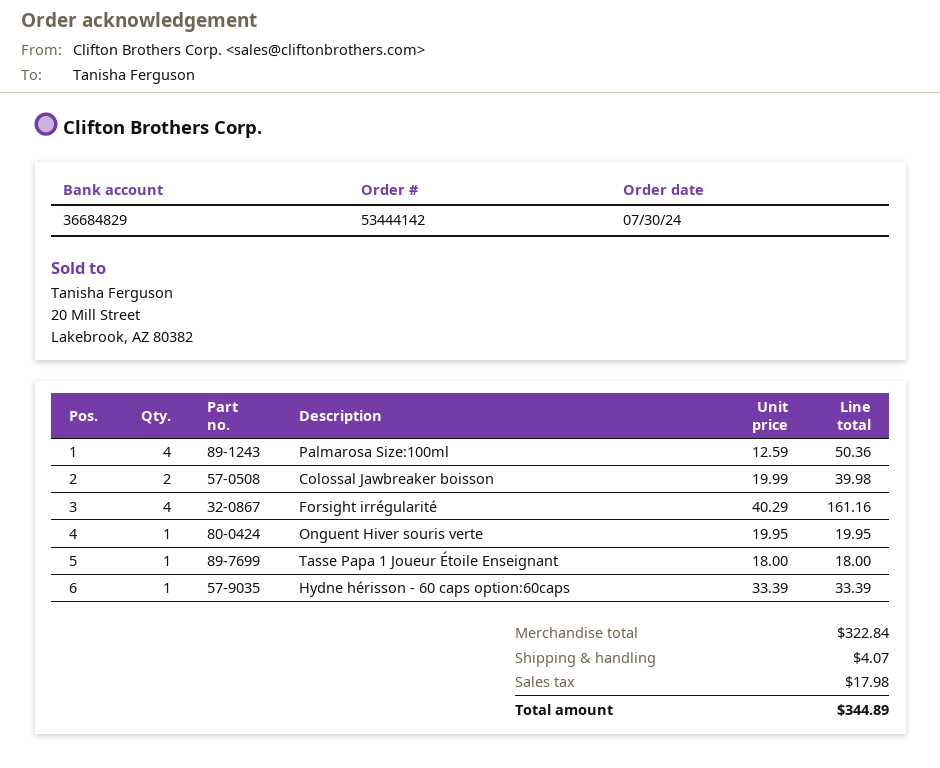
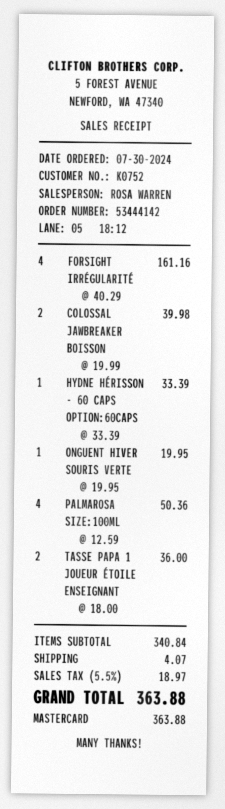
Tasse Papa 1 Joueur Étoile Enseignant: 1 x 18.00 = 18.00 -> 2 x 18.00 = 36.00
subtotal: 322.84 -> 340.84
tax: 17.98 -> 18.97
total: 344.89 -> 363.88

